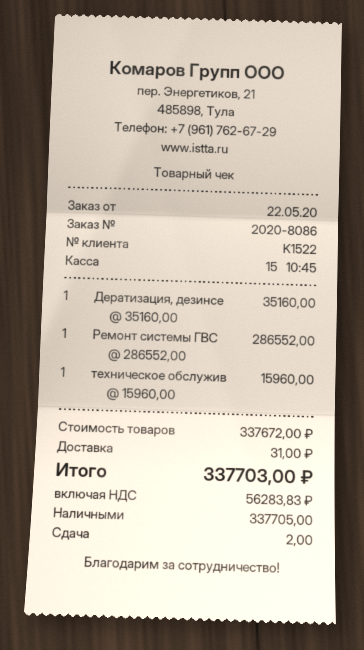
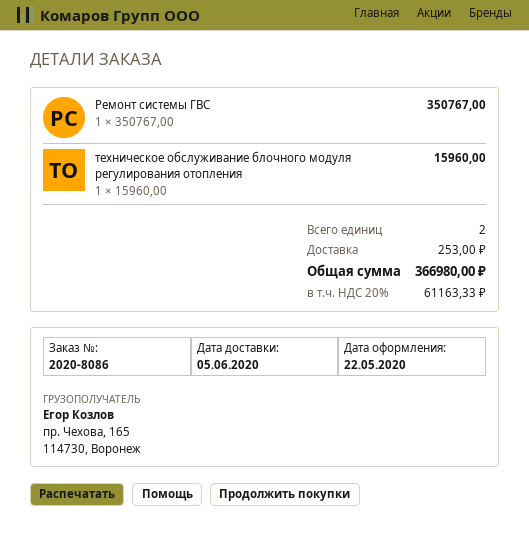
Дератизация, дезинсе: 1 x 35160.00 = 35160.00 -> none
Ремонт системы ГВС: 1 x 286552.00 = 286552.00 -> 1 x 350767.00 = 350767.00
shipping: 31.00 -> 253.00
tax: 56283.83 -> 61163.33
total: 337703.00 -> 366980.00

